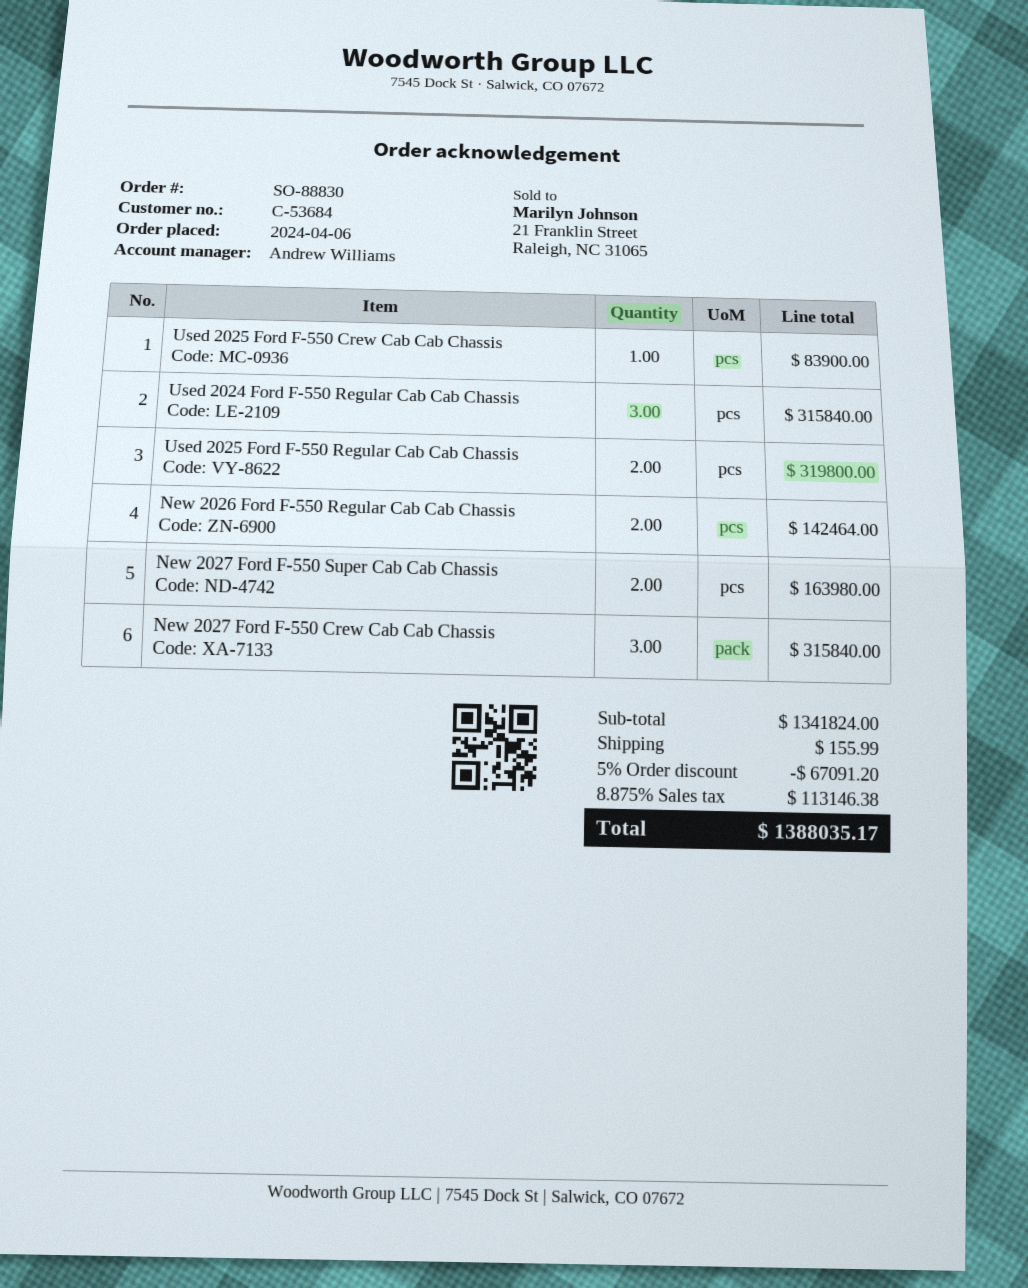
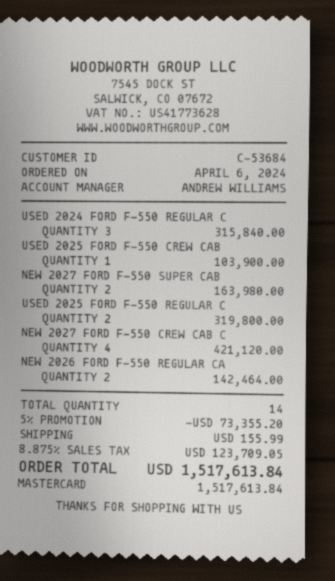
Used 2025 Ford F-550 Crew Cab Cab Chassis: 1 for 83900.00 -> 1 for 103900.00
New 2027 Ford F-550 Crew Cab Cab Chassis: 3 for 315840.00 -> 4 for 421120.00
discount: 5% = 67091.20 -> 5% = 73355.20
tax: 8.875% = 113146.38 -> 8.875% = 123709.05
total: 1388035.17 -> 1517613.84

